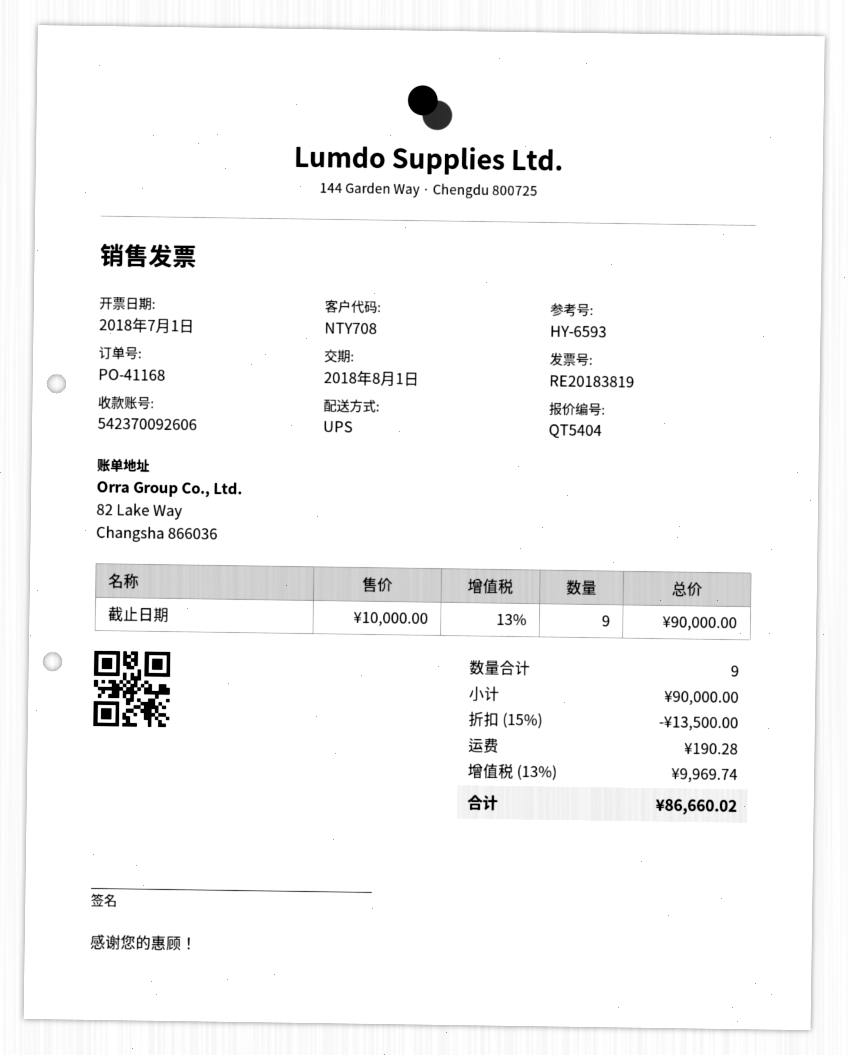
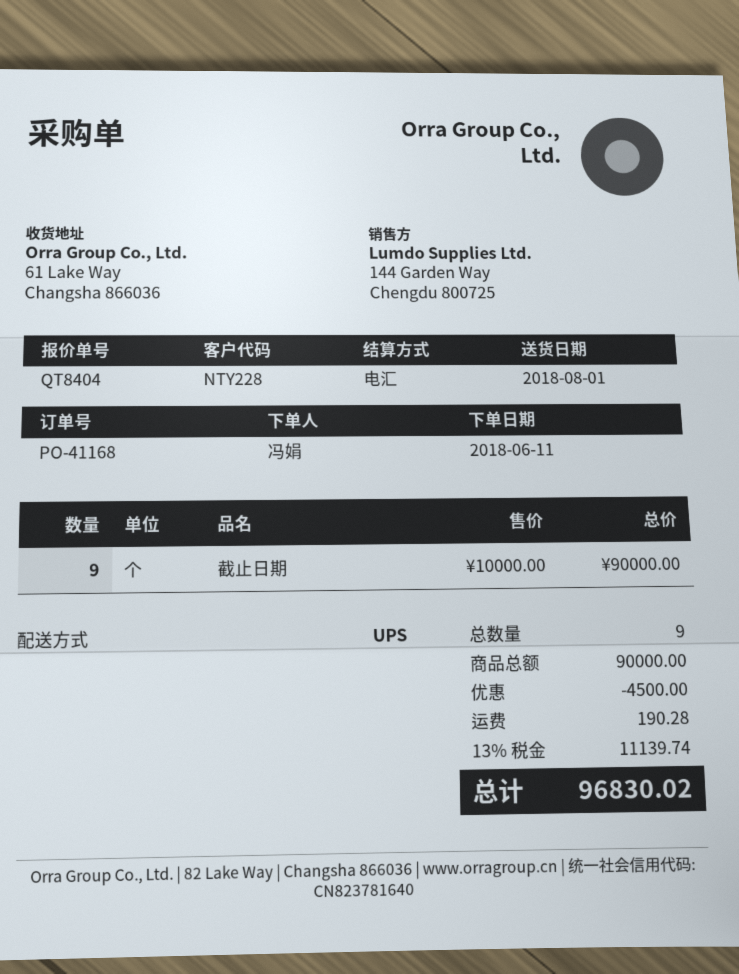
quote number: QT5404 -> QT8404
customer number: NTY708 -> NTY228
discount: 13500.00 -> 4500.00
tax: 13% = 9969.74 -> 13% = 11139.74
total: 86660.02 -> 96830.02

